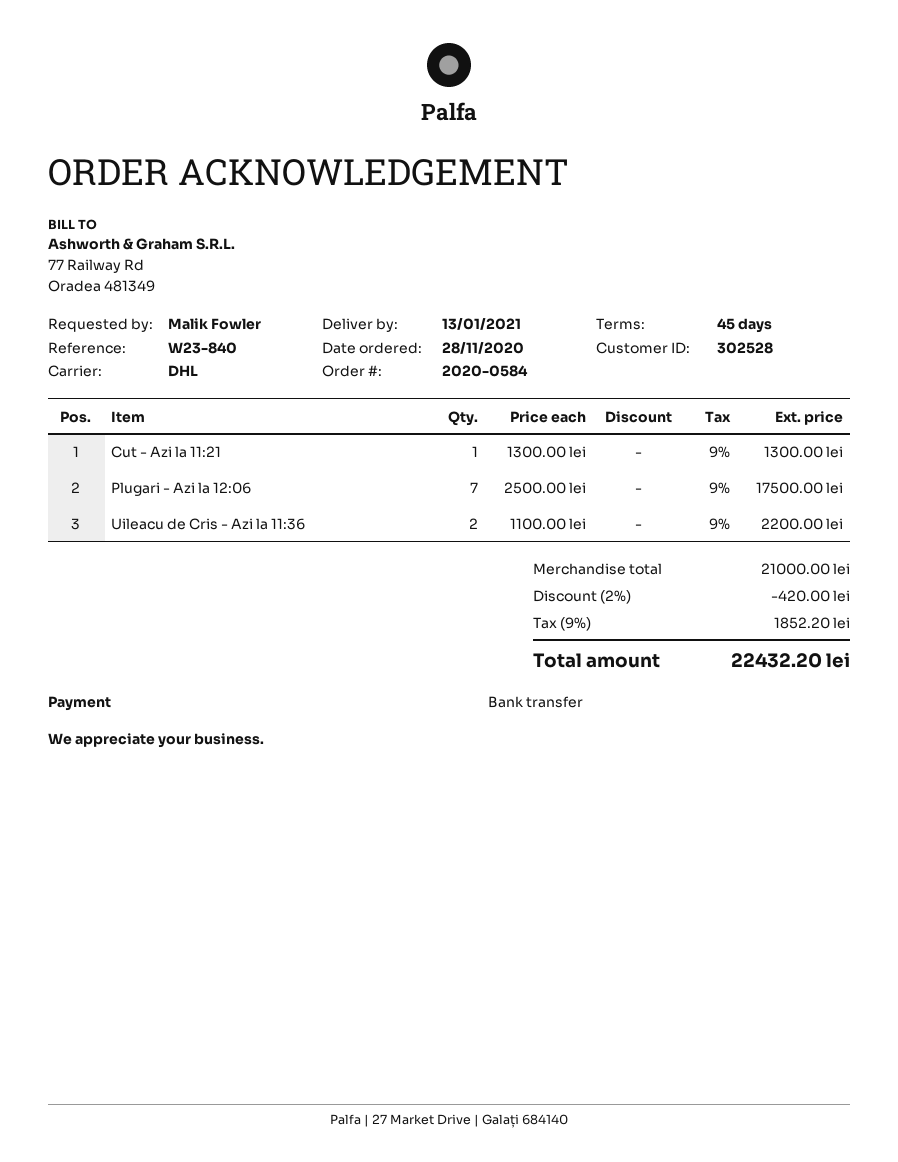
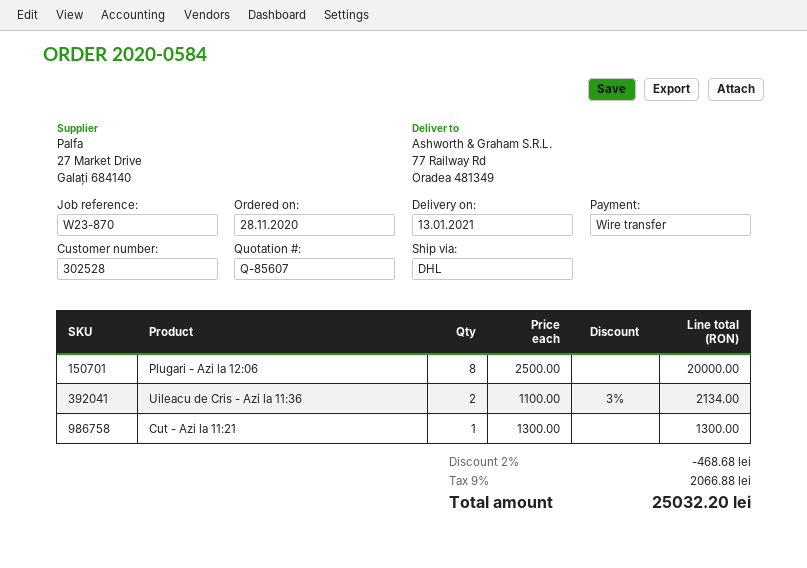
reference: W23-840 -> W23-870
Plugari - Azi la 12:06: 7 x 2500.00 = 17500.00 -> 8 x 2500.00 = 20000.00
Uileacu de Cris - Azi la 11:36: 2 x 1100.00 = 2200.00 -> 2 x 1100.00 - 3% = 2134.00
discount: 2% = 420.00 -> 2% = 468.68
tax: 9% = 1852.20 -> 9% = 2066.88
total: 22432.20 -> 25032.20

